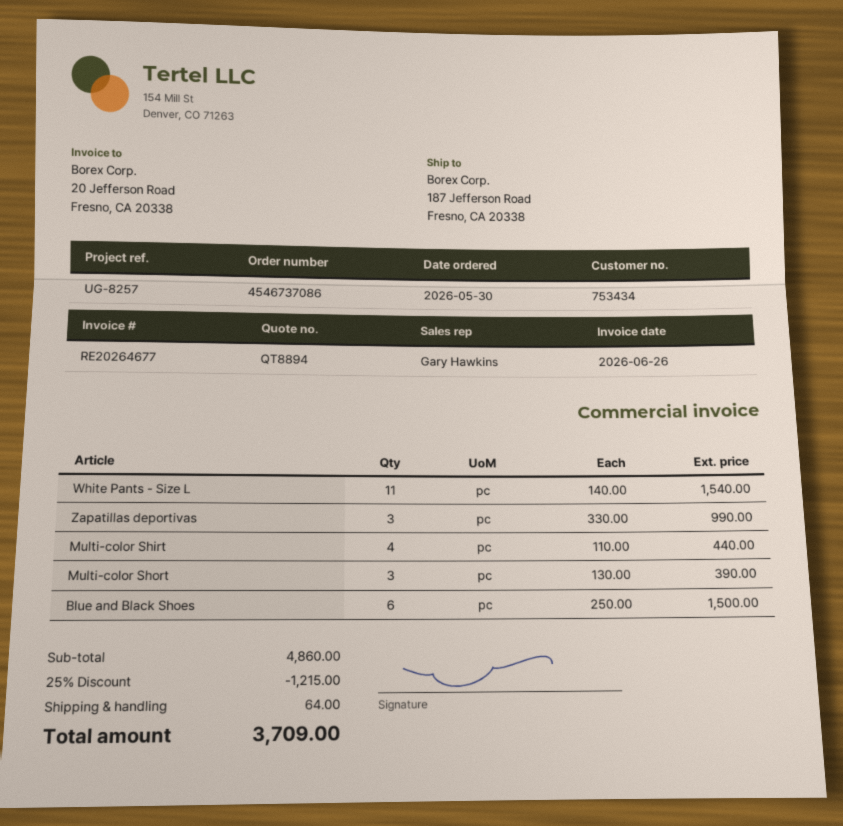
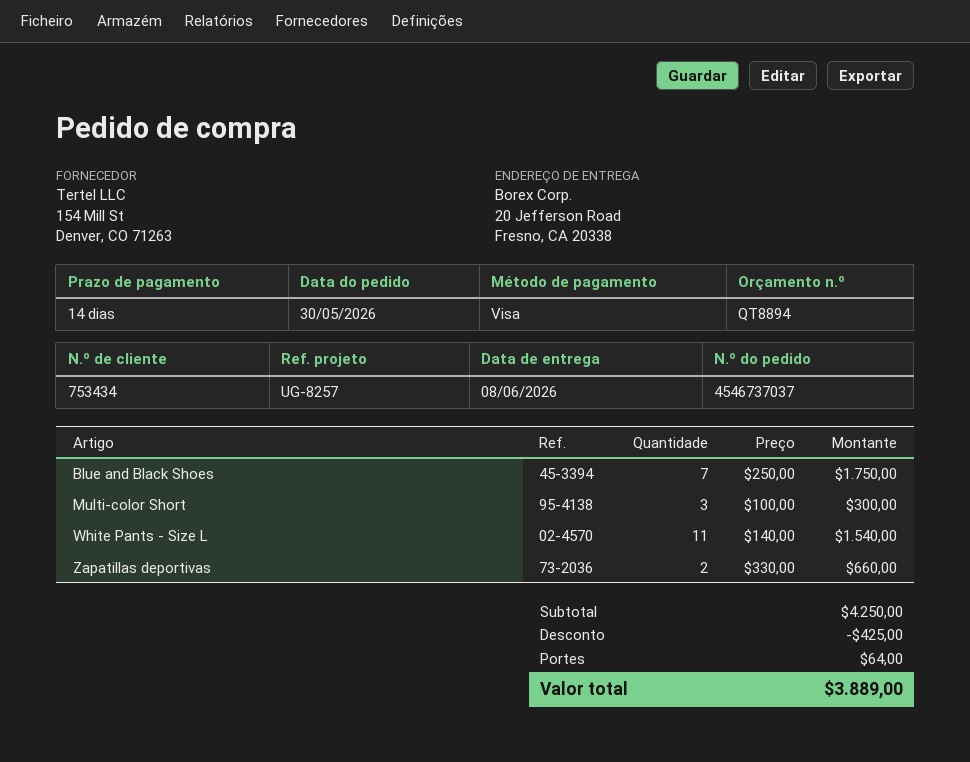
order number: 4546737086 -> 4546737037
ship to: 187 Jefferson Road, Fresno, CA 20338 -> 20 Jefferson Road, Fresno, CA 20338
Zapatillas deportivas: 3 x 330.00 = 990.00 -> 2 x 330.00 = 660.00
Multi-color Shirt: 4 x 110.00 = 440.00 -> none
Multi-color Short: 3 x 130.00 = 390.00 -> 3 x 100.00 = 300.00
Blue and Black Shoes: 6 x 250.00 = 1500.00 -> 7 x 250.00 = 1750.00
subtotal: 4860.00 -> 4250.00
discount: 1215.00 -> 425.00
total: 3709.00 -> 3889.00

